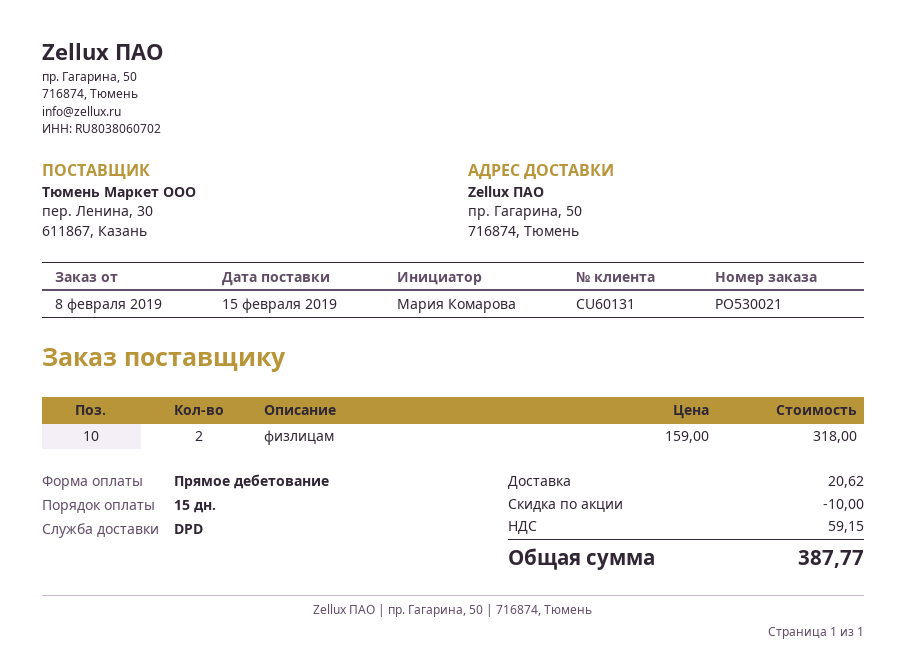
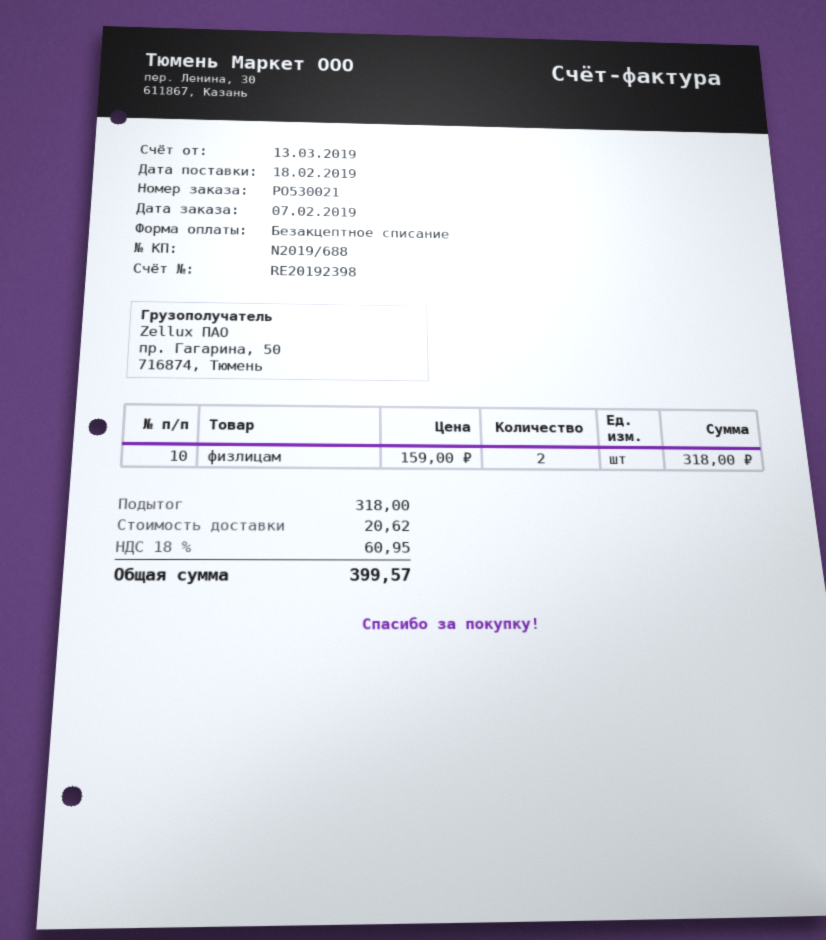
order date: 2019-02-08 -> 2019-02-07
delivery date: 2019-02-15 -> 2019-02-18
discount: 10.00 -> none
tax: 59.15 -> 60.95
total: 387.77 -> 399.57

